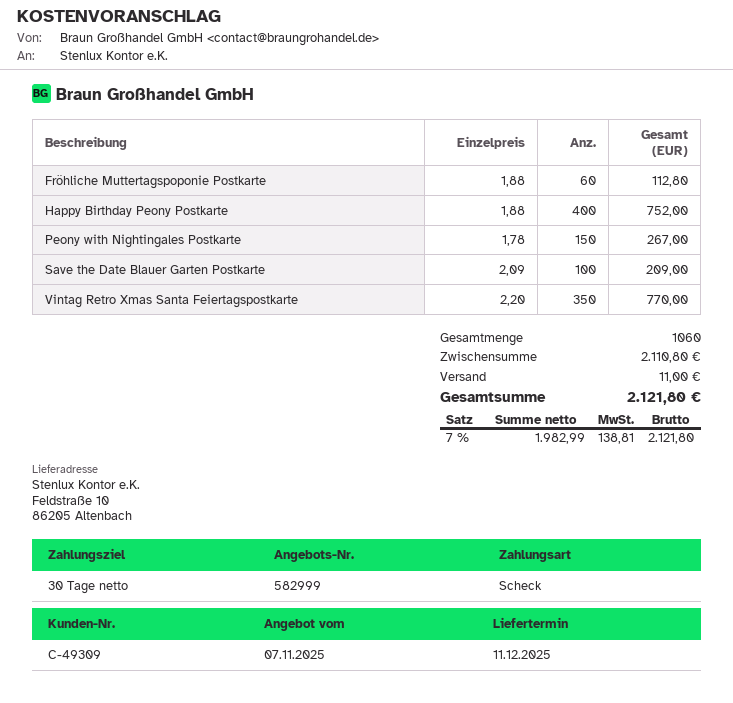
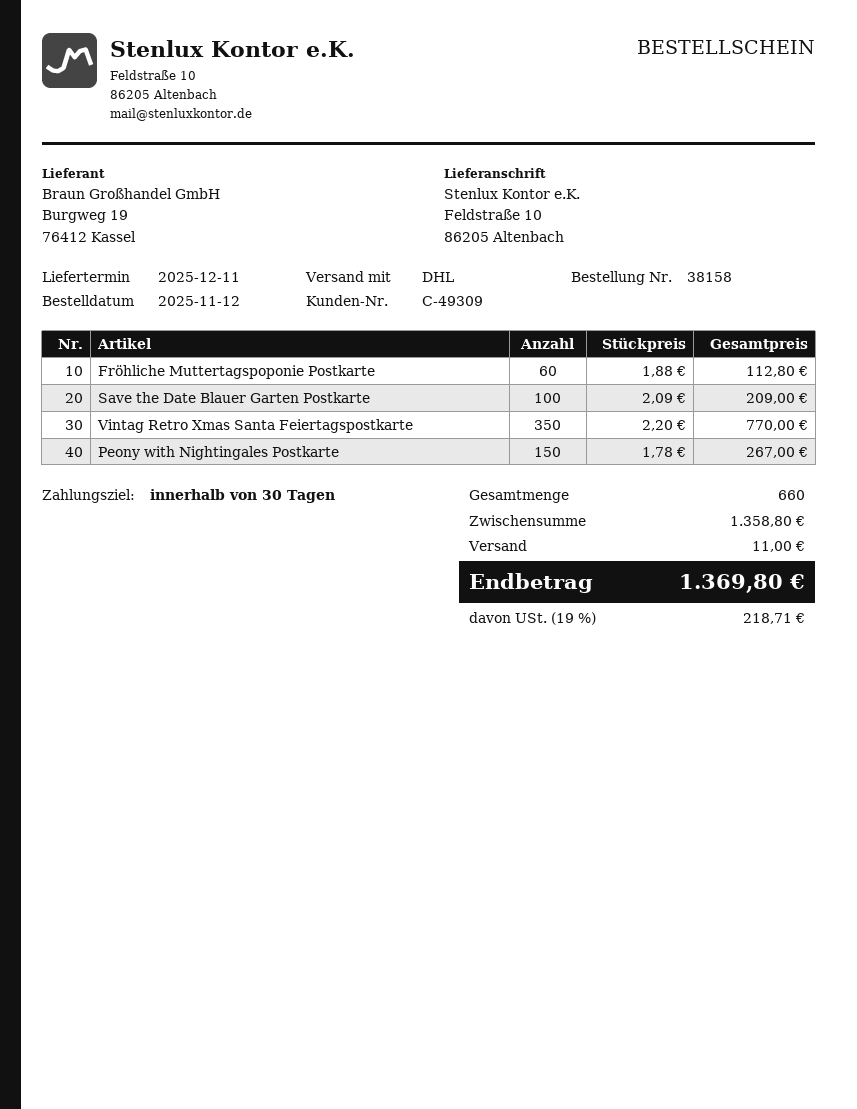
Happy Birthday Peony Postkarte: 400 x 1.88 = 752.00 -> none
total quantity: 1060 -> 660
subtotal: 2110.80 -> 1358.80
tax: 7% = 138.81 -> 19% = 218.71
total: 2121.80 -> 1369.80

